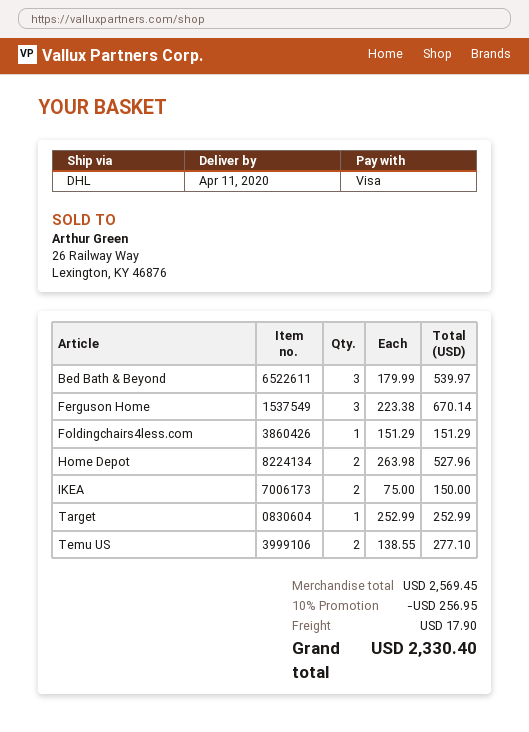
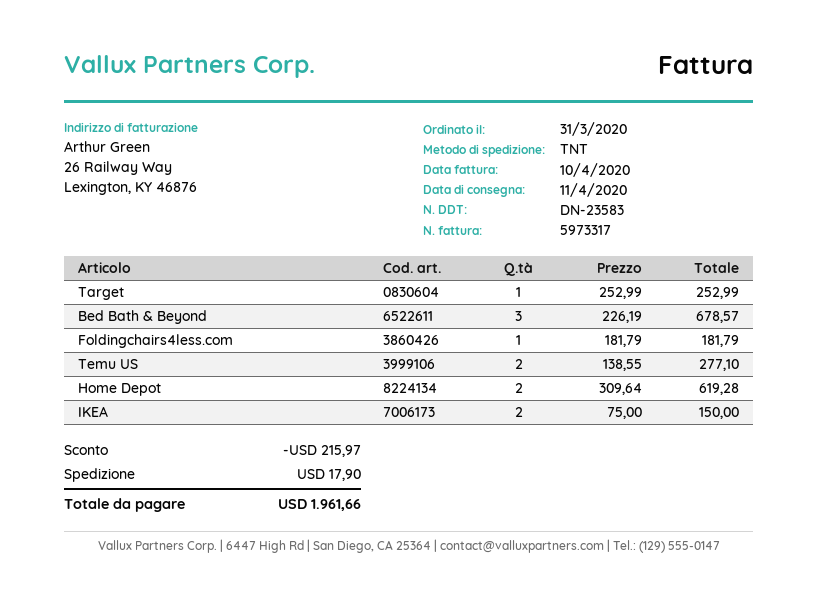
shipping method: DHL -> TNT
Bed Bath & Beyond: 3 x 179.99 = 539.97 -> 3 x 226.19 = 678.57
Ferguson Home: 3 x 223.38 = 670.14 -> none
Foldingchairs4less.com: 1 x 151.29 = 151.29 -> 1 x 181.79 = 181.79
Home Depot: 2 x 263.98 = 527.96 -> 2 x 309.64 = 619.28
discount: 256.95 -> 215.97
total: 2330.40 -> 1961.66

